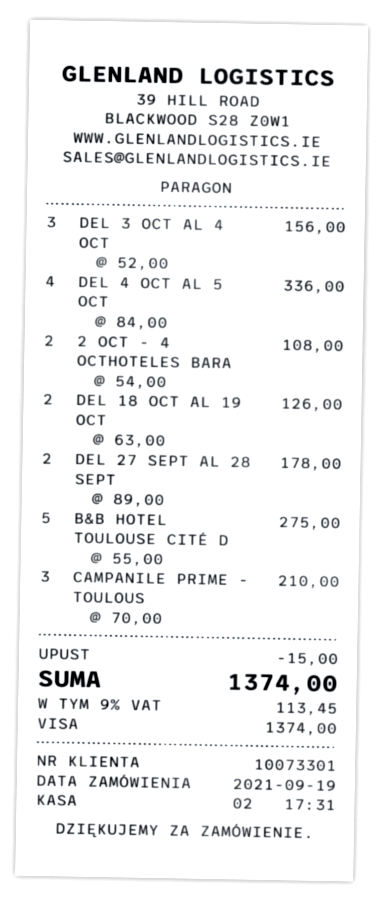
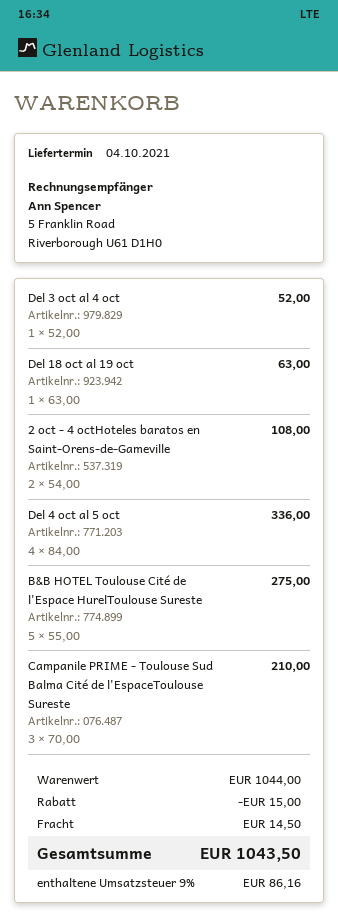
DEL 3 OCT AL 4 OCT: 3 x 52.00 = 156.00 -> 1 x 52.00 = 52.00
DEL 18 OCT AL 19 OCT: 2 x 63.00 = 126.00 -> 1 x 63.00 = 63.00
DEL 27 SEPT AL 28 SEPT: 2 x 89.00 = 178.00 -> none
shipping: none -> 14.50
tax: 9% = 113.45 -> 9% = 86.16
total: 1374.00 -> 1043.50

